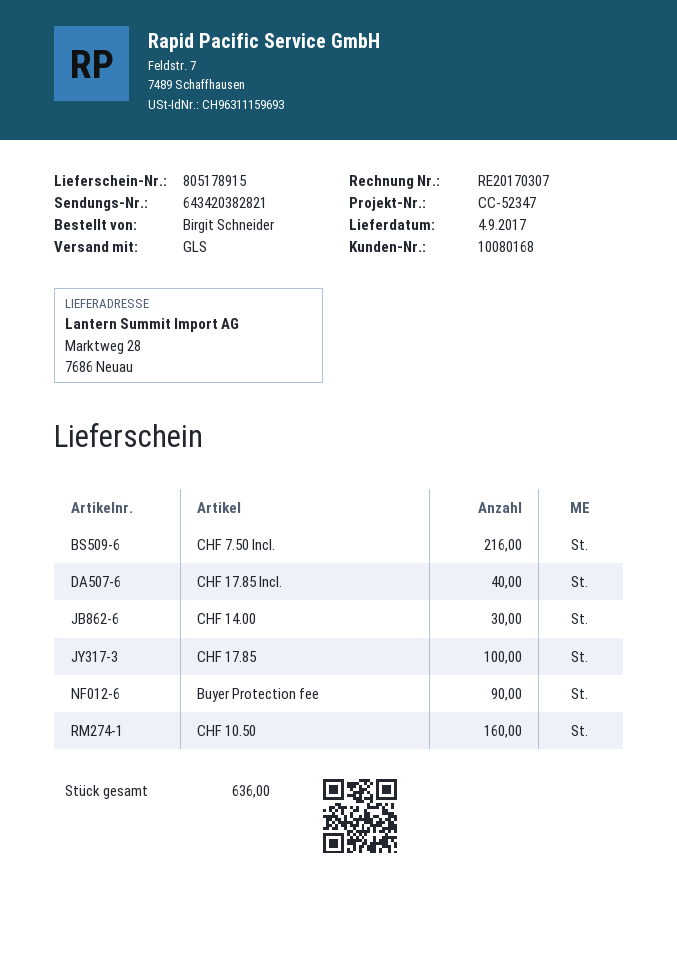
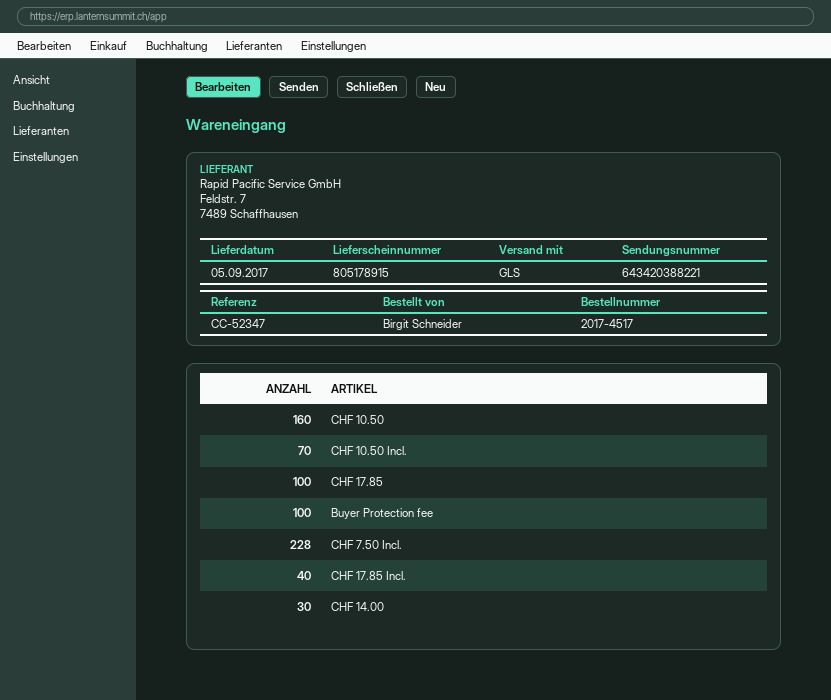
delivery date: 2017-09-04 -> 2017-09-05
tracking number: 643420382821 -> 643420388221
CHF 7.50 Incl.: 216 -> 228
Buyer Protection fee: 90 -> 100
CHF 10.50 Incl.: none -> 70

